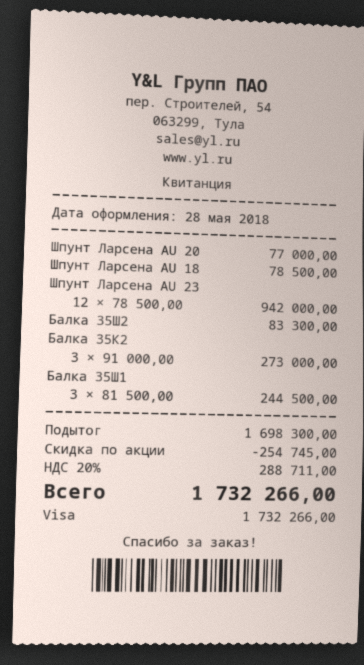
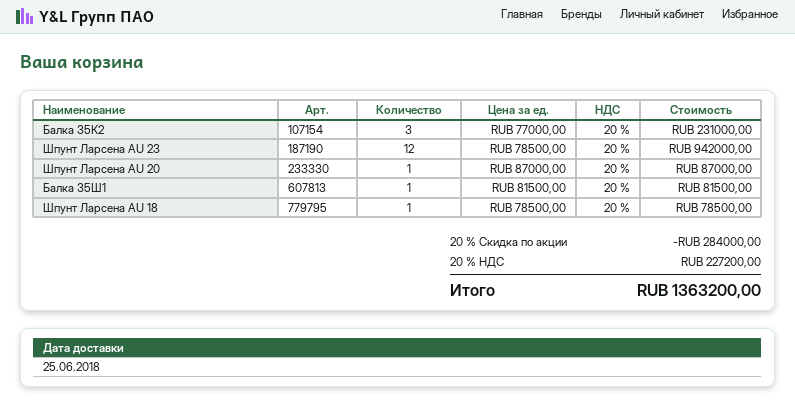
Шпунт Ларсена AU 20: 1 x 77000.00 = 77000.00 -> 1 x 87000.00 = 87000.00
Балка 35Ш2: 1 x 83300.00 = 83300.00 -> none
Балка 35К2: 3 x 91000.00 = 273000.00 -> 3 x 77000.00 = 231000.00
Балка 35Ш1: 3 x 81500.00 = 244500.00 -> 1 x 81500.00 = 81500.00
discount: 254745.00 -> 284000.00
tax: 20% = 288711.00 -> 20% = 227200.00
total: 1732266.00 -> 1363200.00

